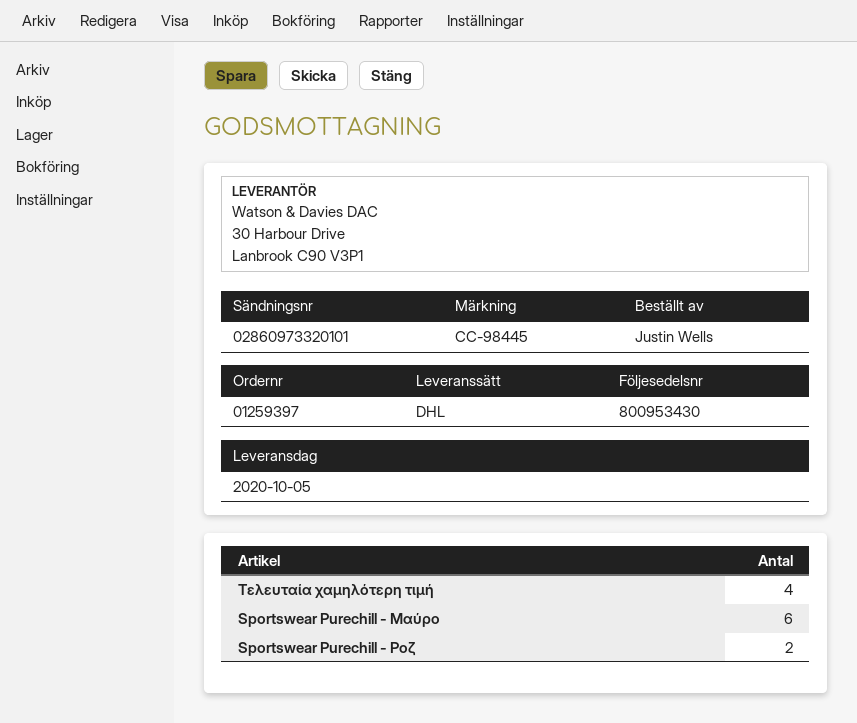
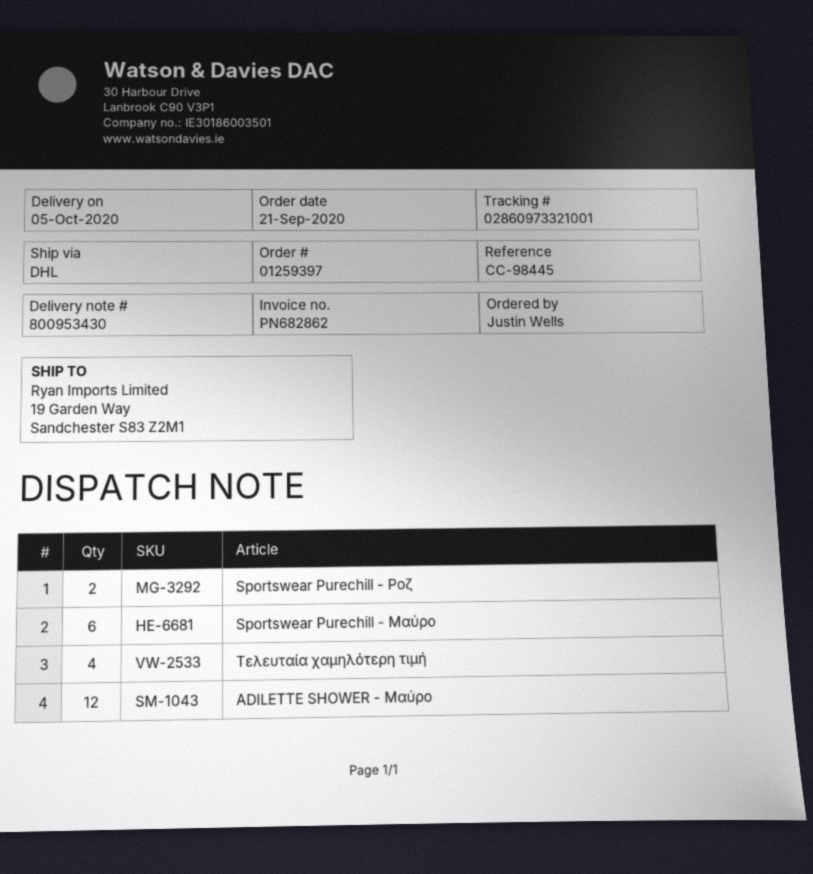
tracking number: 02860973320101 -> 02860973321001
ADILETTE SHOWER - Μαύρο: none -> 12

